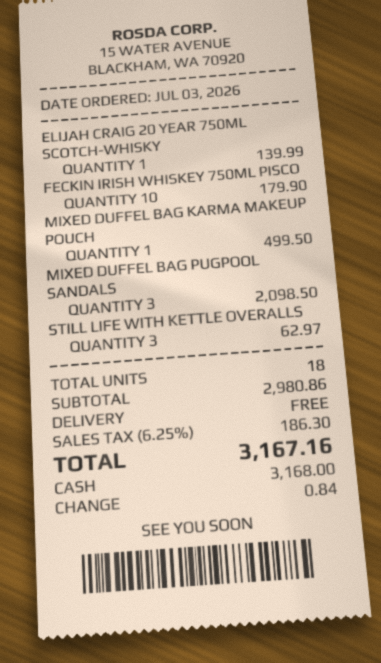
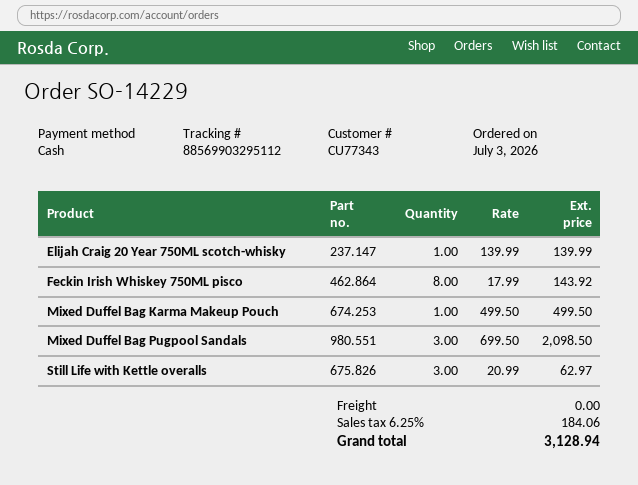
FECKIN IRISH WHISKEY 750ML PISCO: 10 for 179.90 -> 8 for 143.92
tax: 6.25% = 186.30 -> 6.25% = 184.06
total: 3167.16 -> 3128.94

